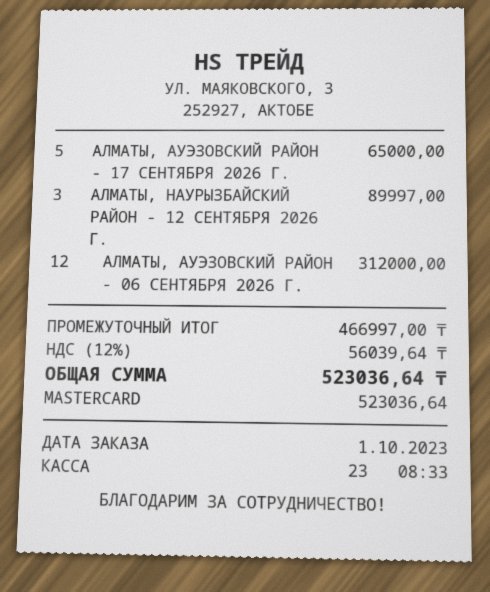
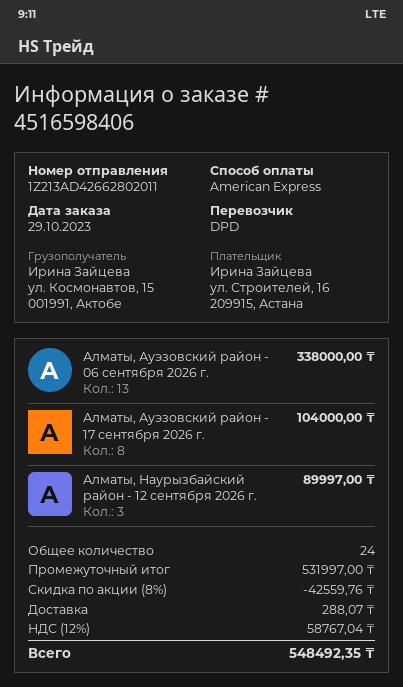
order date: 2023-10-01 -> 2023-10-29
payment method: Mastercard -> American Express
АЛМАТЫ, АУЭЗОВСКИЙ РАЙОН - 17 СЕНТЯБРЯ 2026 Г.: 5 for 65000.00 -> 8 for 104000.00
АЛМАТЫ, АУЭЗОВСКИЙ РАЙОН - 06 СЕНТЯБРЯ 2026 Г.: 12 for 312000.00 -> 13 for 338000.00
subtotal: 466997.00 -> 531997.00
discount: none -> 8% = 42559.76
shipping: none -> 288.07
tax: 12% = 56039.64 -> 12% = 58767.04
total: 523036.64 -> 548492.35

